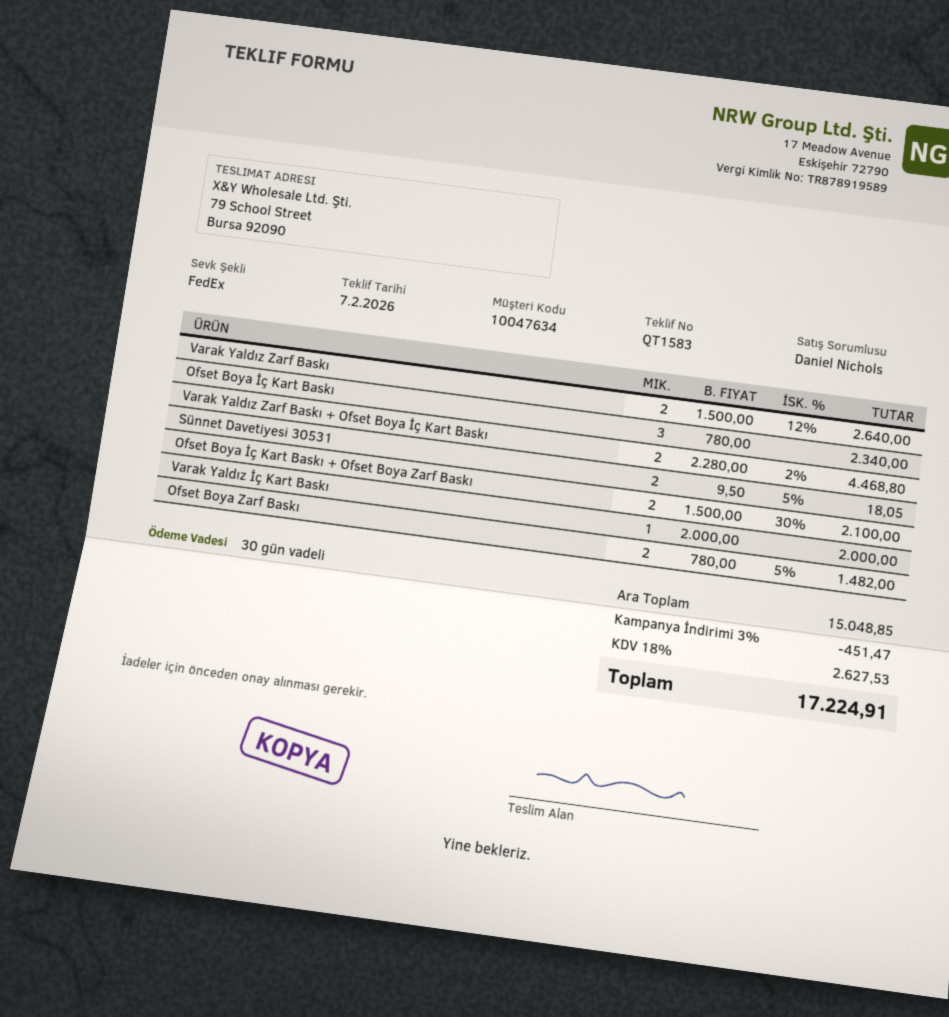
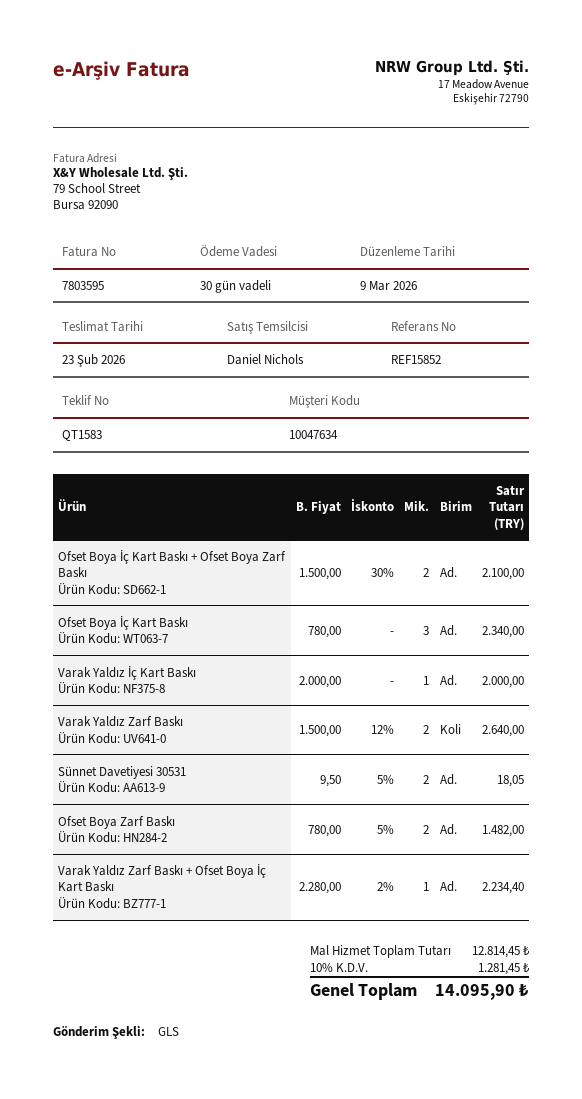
shipping method: FedEx -> GLS
Varak Yaldız Zarf Baskı + Ofset Boya İç Kart Baskı: 2 x 2280.00 - 2% = 4468.80 -> 1 x 2280.00 - 2% = 2234.40
subtotal: 15048.85 -> 12814.45
discount: 3% = 451.47 -> none
tax: 18% = 2627.53 -> 10% = 1281.45
total: 17224.91 -> 14095.90

